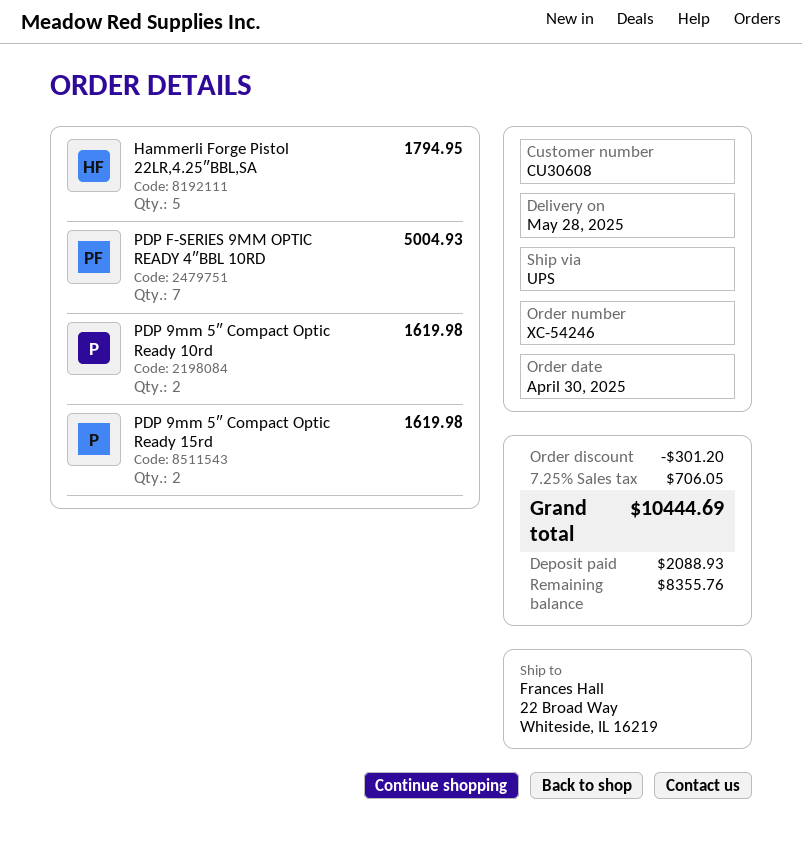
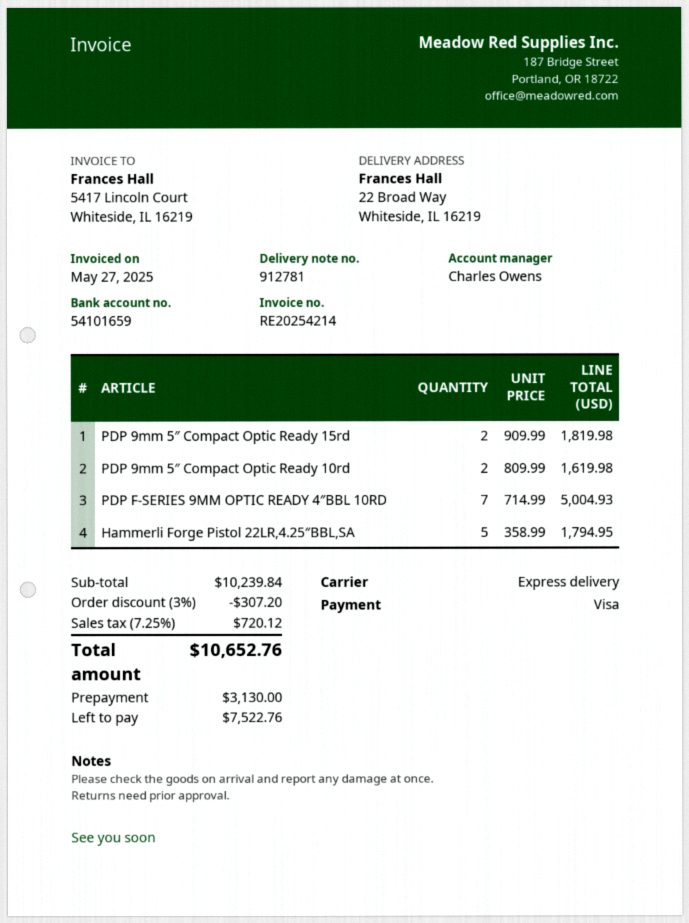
shipping method: UPS -> express
PDP 9mm 5″ Compact Optic Ready 15rd: 2 for 1619.98 -> 2 for 1819.98
discount: 301.20 -> 307.20
tax: 7.25% = 706.05 -> 7.25% = 720.12
total: 10444.69 -> 10652.76
deposit: 2088.93 -> 3130.00
balance: 8355.76 -> 7522.76

